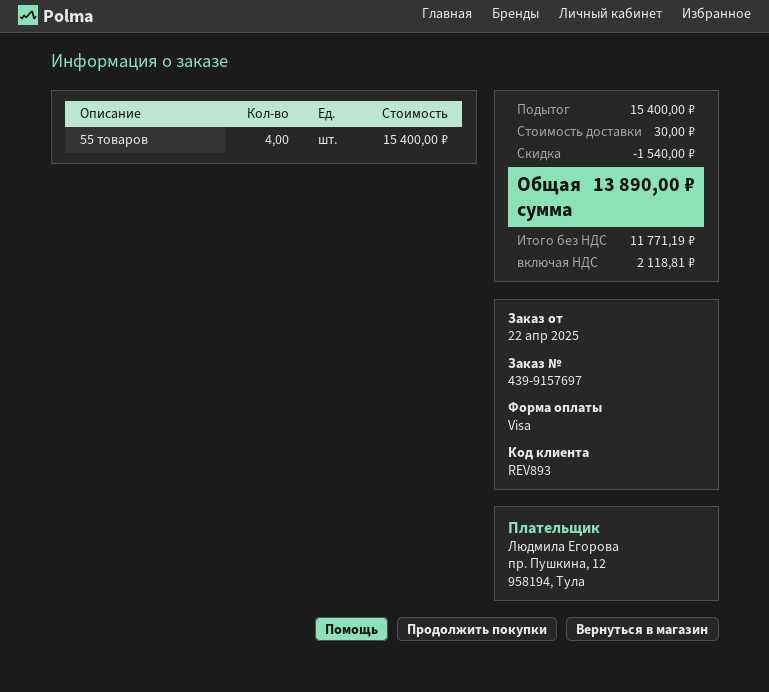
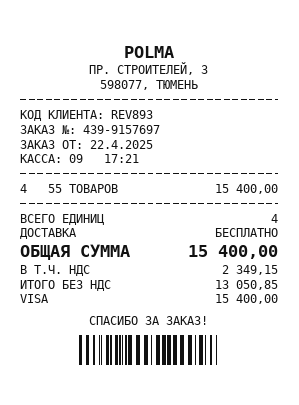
discount: 1540.00 -> none
shipping: 30.00 -> 0.00
net: 11771.19 -> 13050.85
tax: 2118.81 -> 2349.15
total: 13890.00 -> 15400.00

